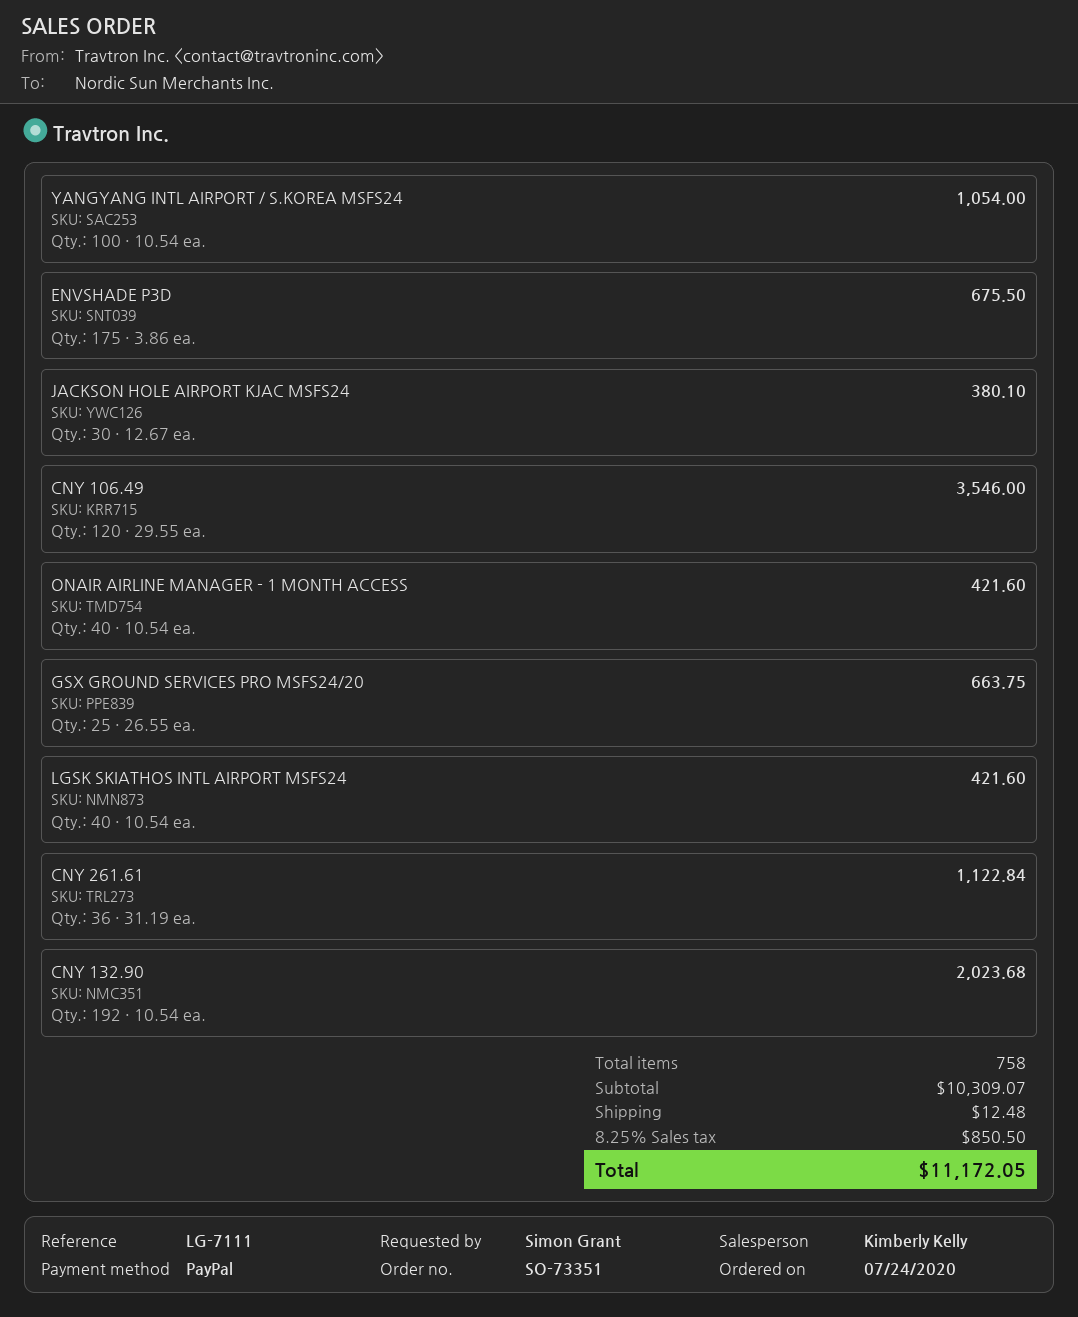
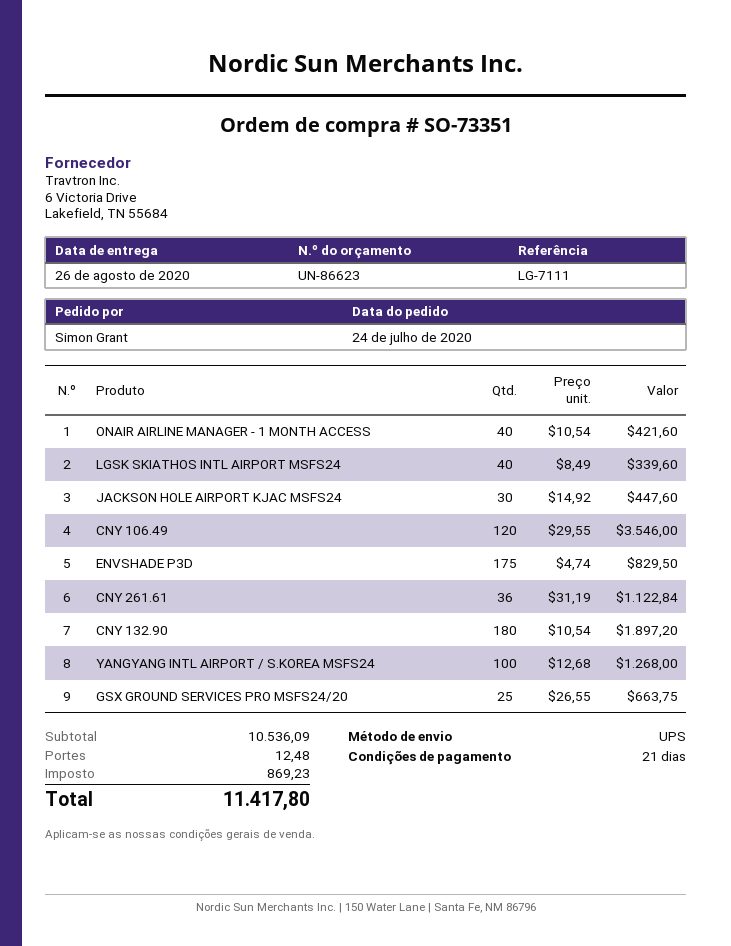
YANGYANG INTL AIRPORT / S.KOREA MSFS24: 100 x 10.54 = 1054.00 -> 100 x 12.68 = 1268.00
ENVSHADE P3D: 175 x 3.86 = 675.50 -> 175 x 4.74 = 829.50
JACKSON HOLE AIRPORT KJAC MSFS24: 30 x 12.67 = 380.10 -> 30 x 14.92 = 447.60
LGSK SKIATHOS INTL AIRPORT MSFS24: 40 x 10.54 = 421.60 -> 40 x 8.49 = 339.60
CNY 132.90: 192 x 10.54 = 2023.68 -> 180 x 10.54 = 1897.20
subtotal: 10309.07 -> 10536.09
tax: 850.50 -> 869.23
total: 11172.05 -> 11417.80

